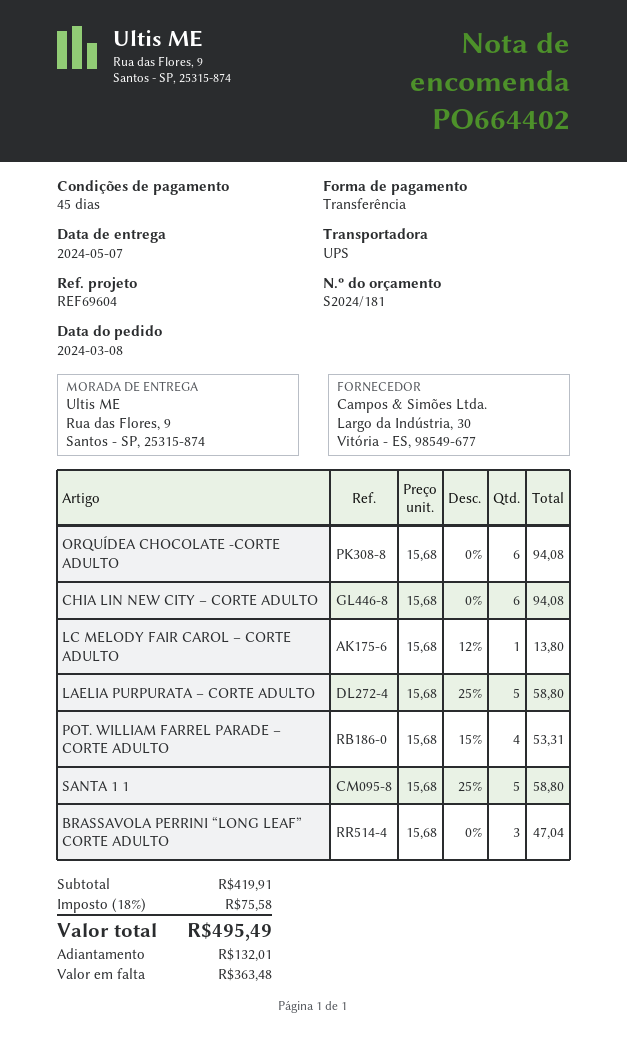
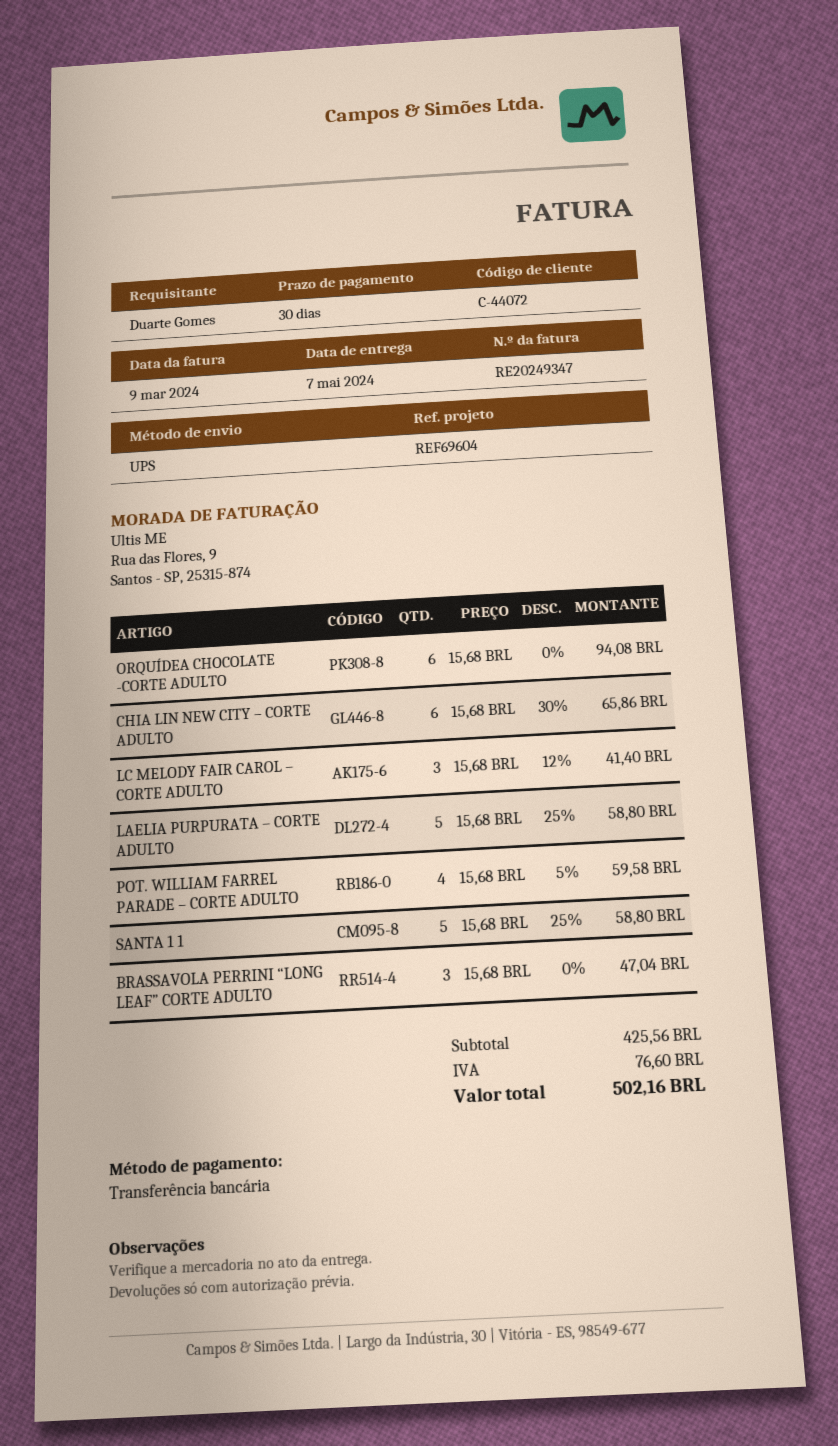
payment terms: 45 days -> 30 days
CHIA LIN NEW CITY – CORTE ADULTO: 6 x 15.68 = 94.08 -> 6 x 15.68 - 30% = 65.86
LC MELODY FAIR CAROL – CORTE ADULTO: 1 x 15.68 - 12% = 13.80 -> 3 x 15.68 - 12% = 41.40
POT. WILLIAM FARREL PARADE – CORTE ADULTO: 4 x 15.68 - 15% = 53.31 -> 4 x 15.68 - 5% = 59.58
subtotal: 419.91 -> 425.56
tax: 75.58 -> 76.60
total: 495.49 -> 502.16

